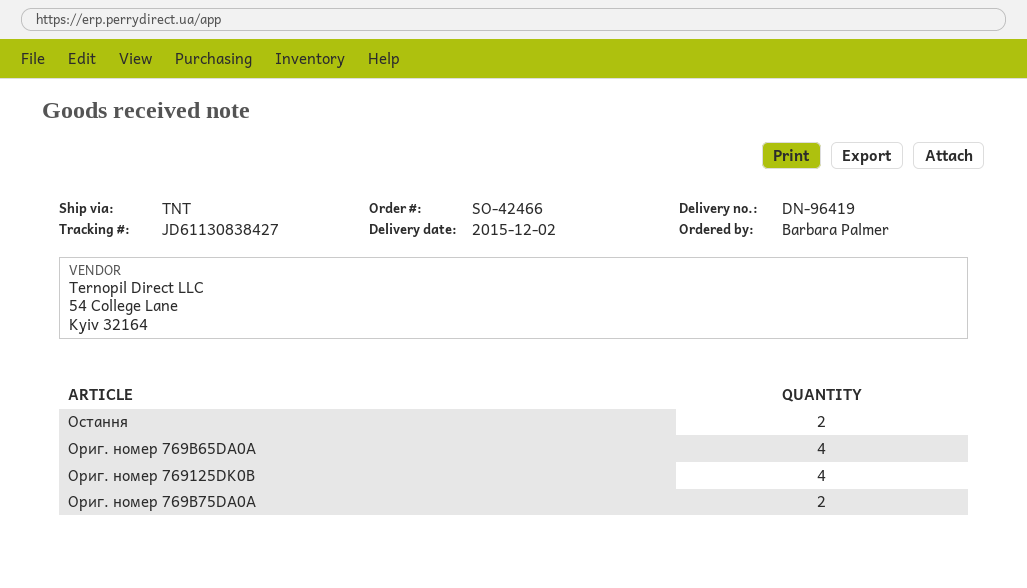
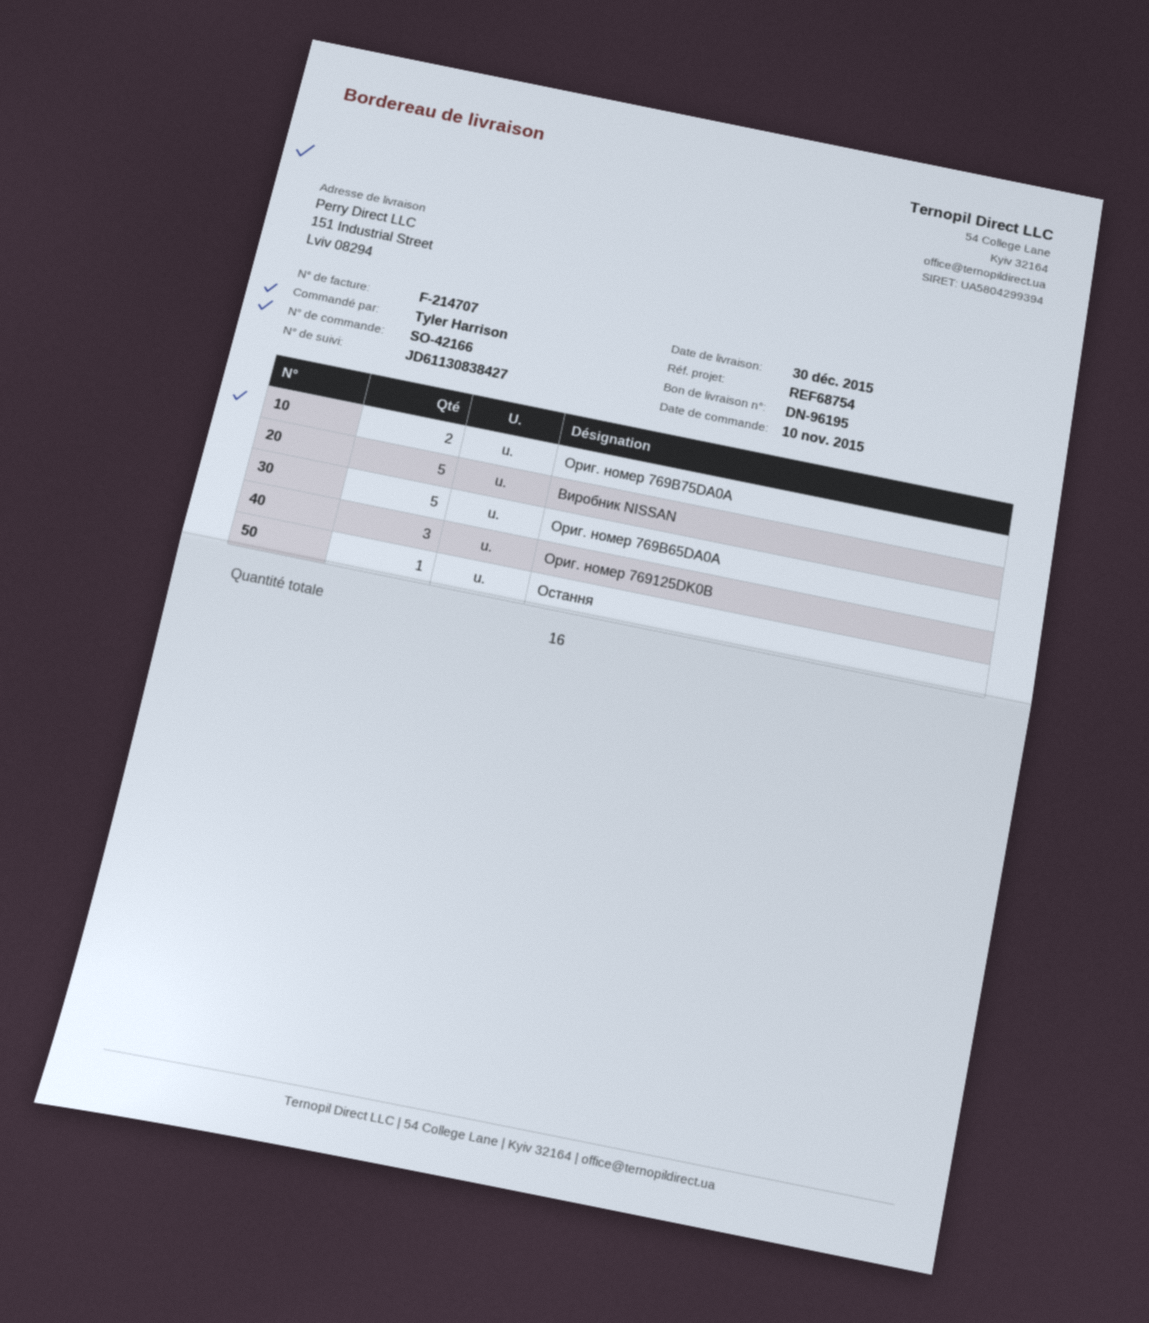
order number: SO-42466 -> SO-42166
delivery note number: DN-96419 -> DN-96195
delivery date: 2015-12-02 -> 2015-12-30
ordered by: Barbara Palmer -> Tyler Harrison
Остання: 2 -> 1
Ориг. номер 769B65DA0A: 4 -> 5
Ориг. номер 769125DK0B: 4 -> 3
Виробник NISSAN: none -> 5

